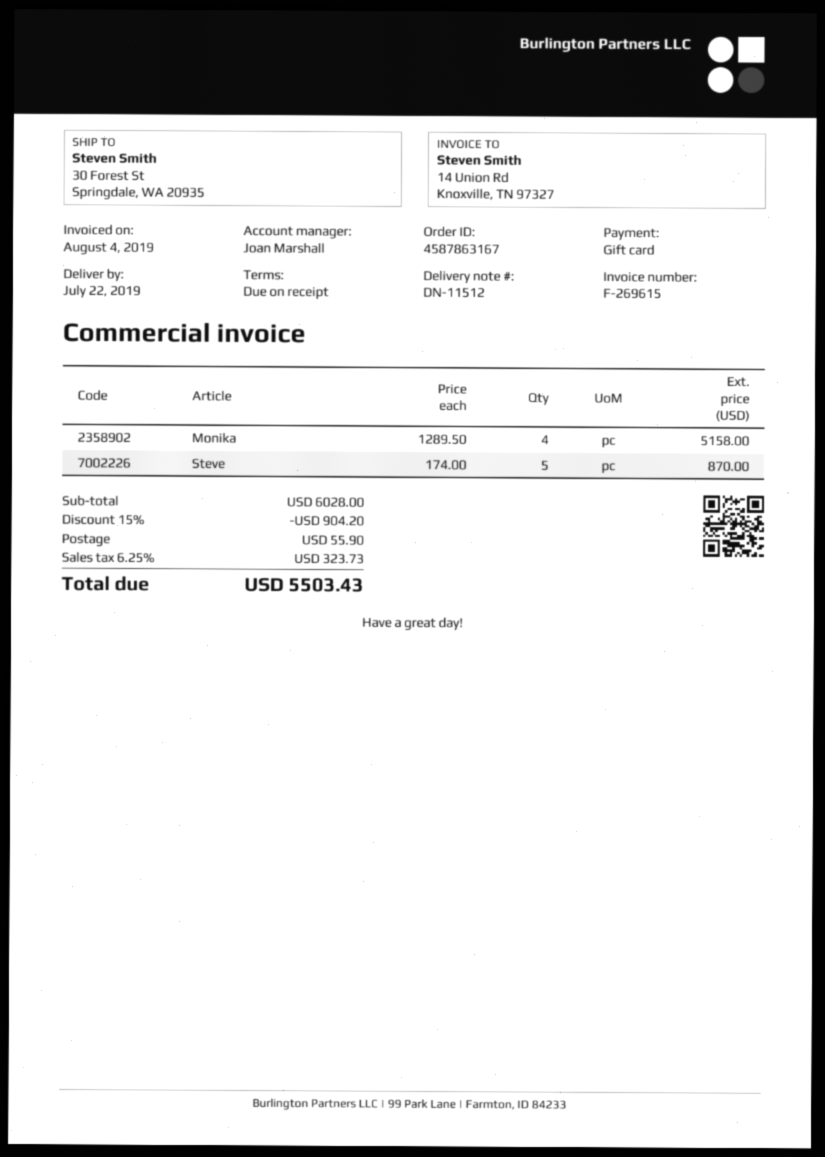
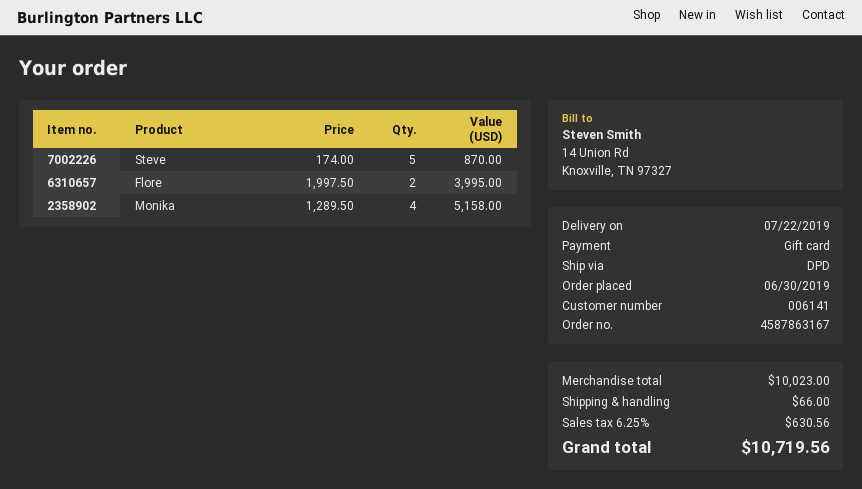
Flore: none -> 2 x 1997.50 = 3995.00
subtotal: 6028.00 -> 10023.00
discount: 15% = 904.20 -> none
shipping: 55.90 -> 66.00
tax: 6.25% = 323.73 -> 6.25% = 630.56
total: 5503.43 -> 10719.56

